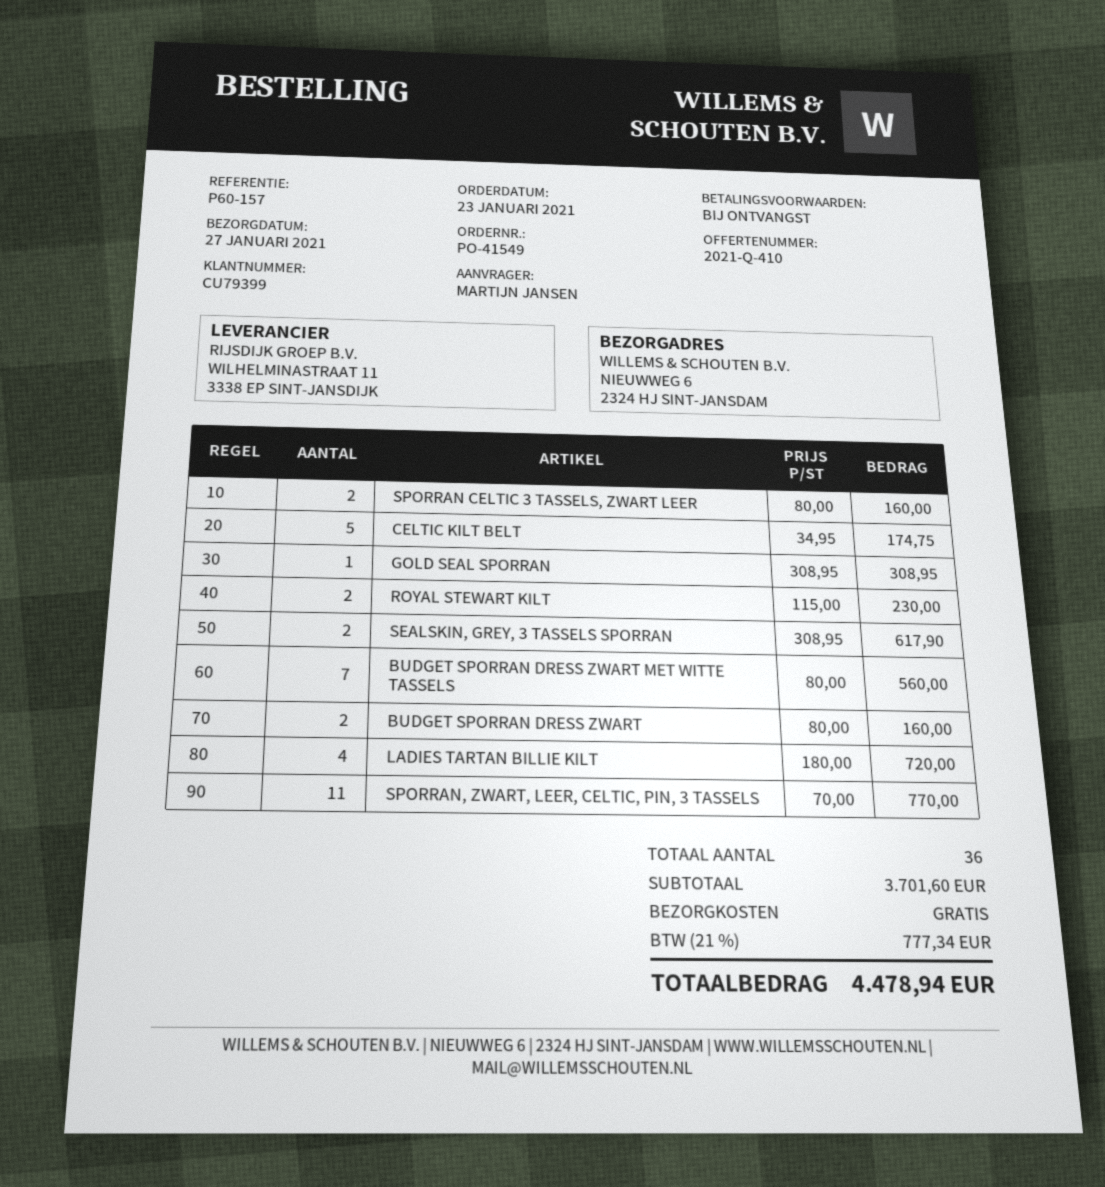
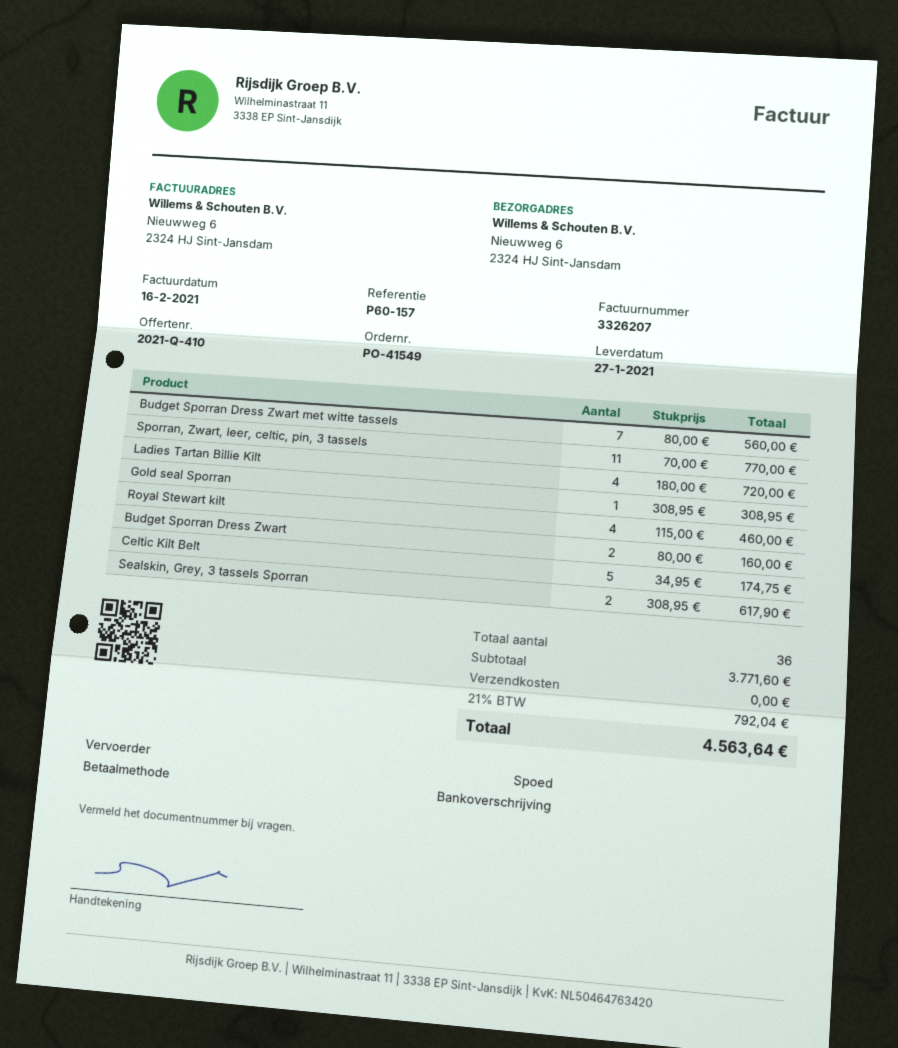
SPORRAN CELTIC 3 TASSELS, ZWART LEER: 2 x 80.00 = 160.00 -> none
ROYAL STEWART KILT: 2 x 115.00 = 230.00 -> 4 x 115.00 = 460.00
subtotal: 3701.60 -> 3771.60
tax: 21% = 777.34 -> 21% = 792.04
total: 4478.94 -> 4563.64

